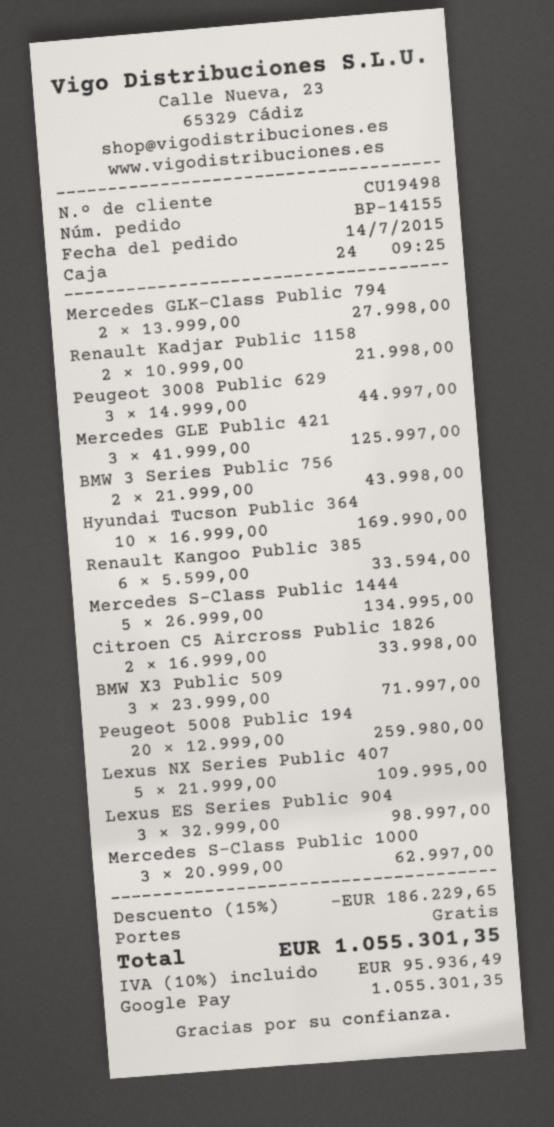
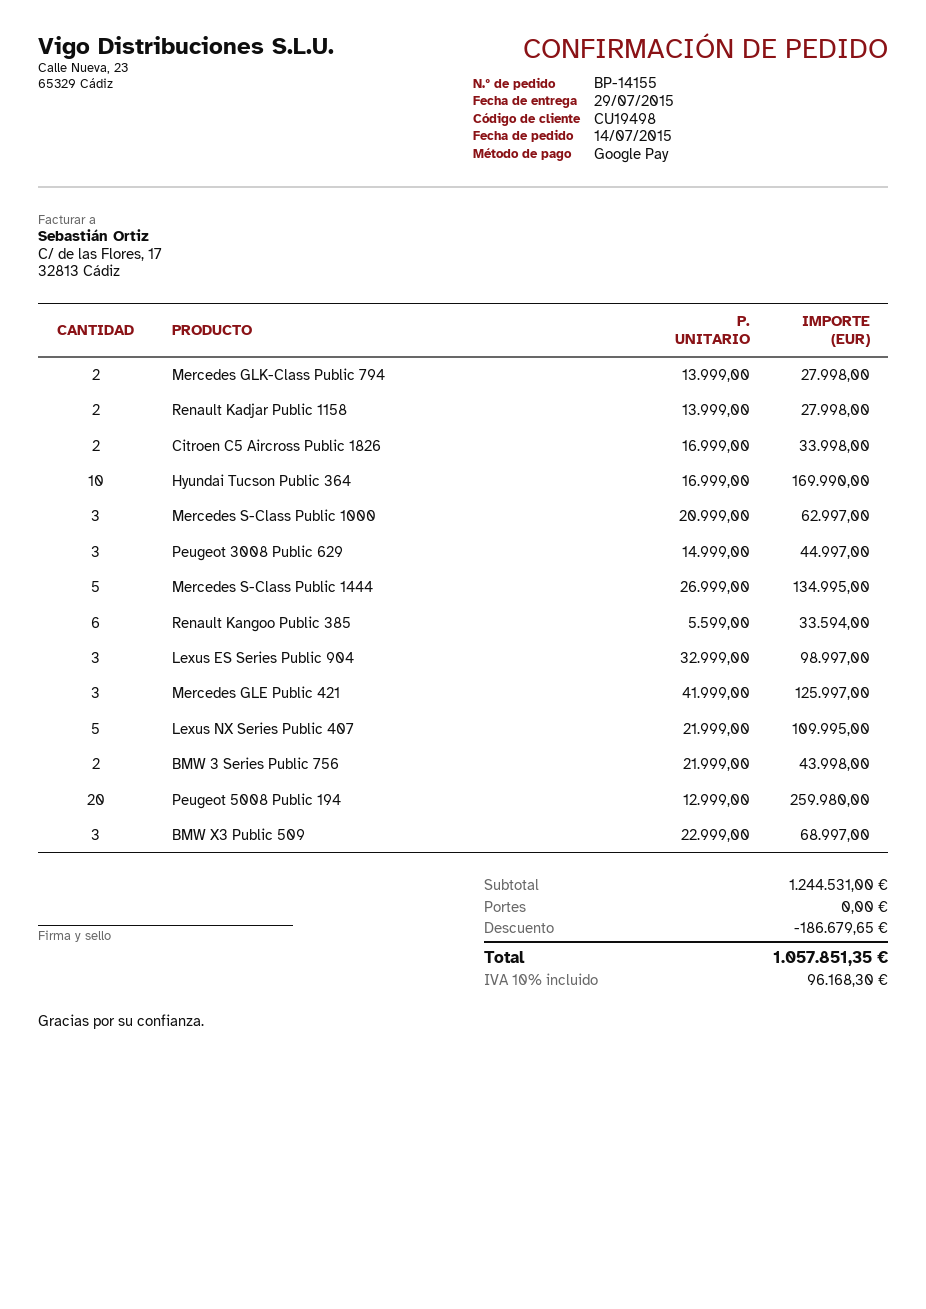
Renault Kadjar Public 1158: 2 x 10999.00 = 21998.00 -> 2 x 13999.00 = 27998.00
BMW X3 Public 509: 3 x 23999.00 = 71997.00 -> 3 x 22999.00 = 68997.00
discount: 186229.65 -> 186679.65
tax: 10% = 95936.49 -> 10% = 96168.30
total: 1055301.35 -> 1057851.35

